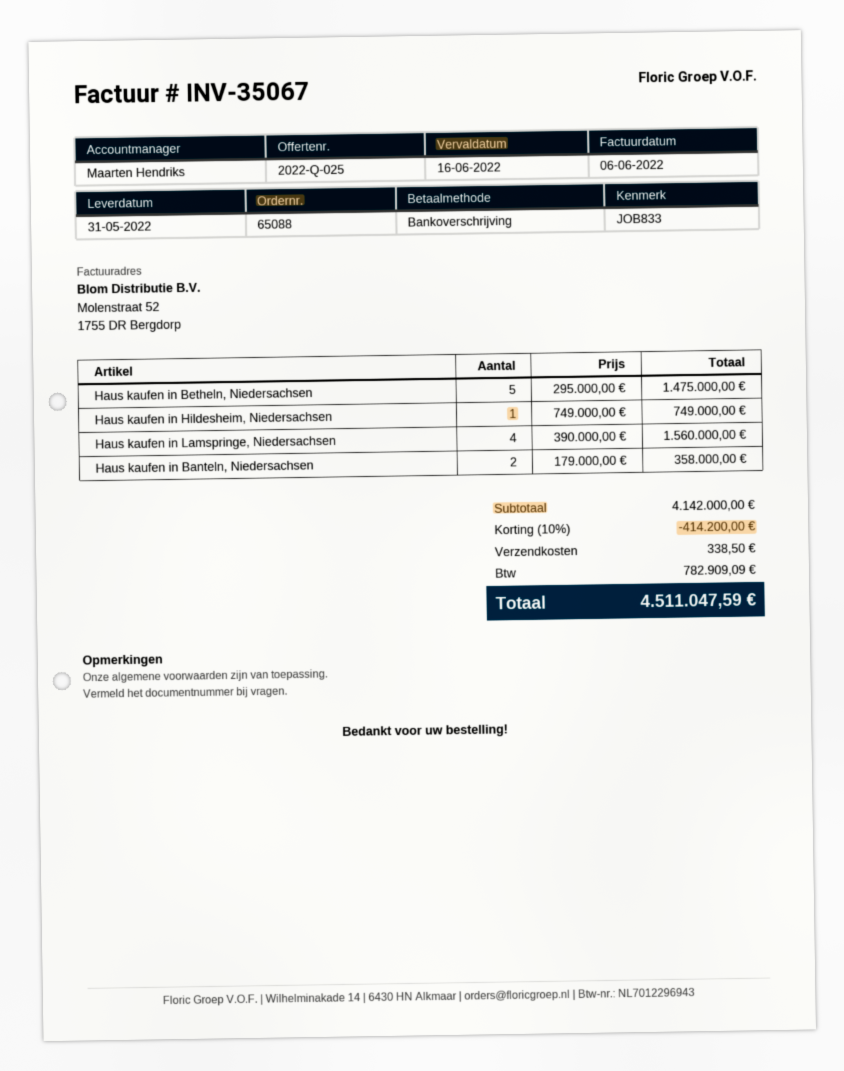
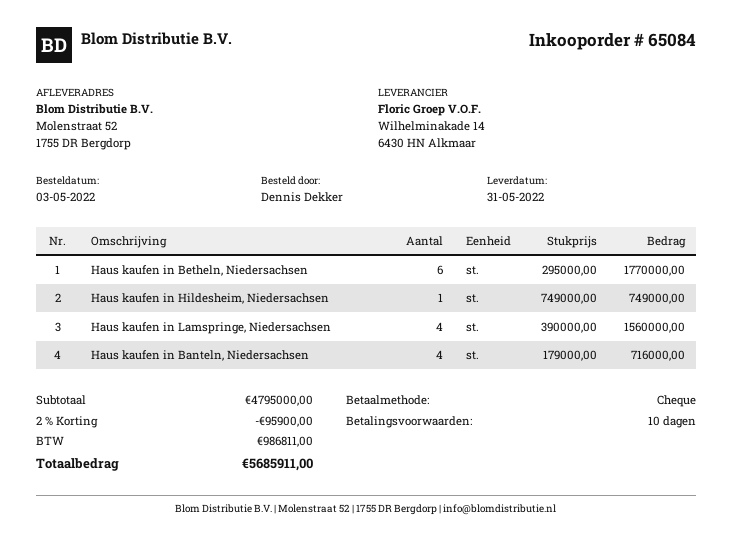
order number: 65088 -> 65084
payment method: bank transfer -> cheque
Haus kaufen in Betheln, Niedersachsen: 5 x 295000.00 = 1475000.00 -> 6 x 295000.00 = 1770000.00
Haus kaufen in Banteln, Niedersachsen: 2 x 179000.00 = 358000.00 -> 4 x 179000.00 = 716000.00
subtotal: 4142000.00 -> 4795000.00
discount: 10% = 414200.00 -> 2% = 95900.00
shipping: 338.50 -> none
tax: 782909.09 -> 986811.00
total: 4511047.59 -> 5685911.00

